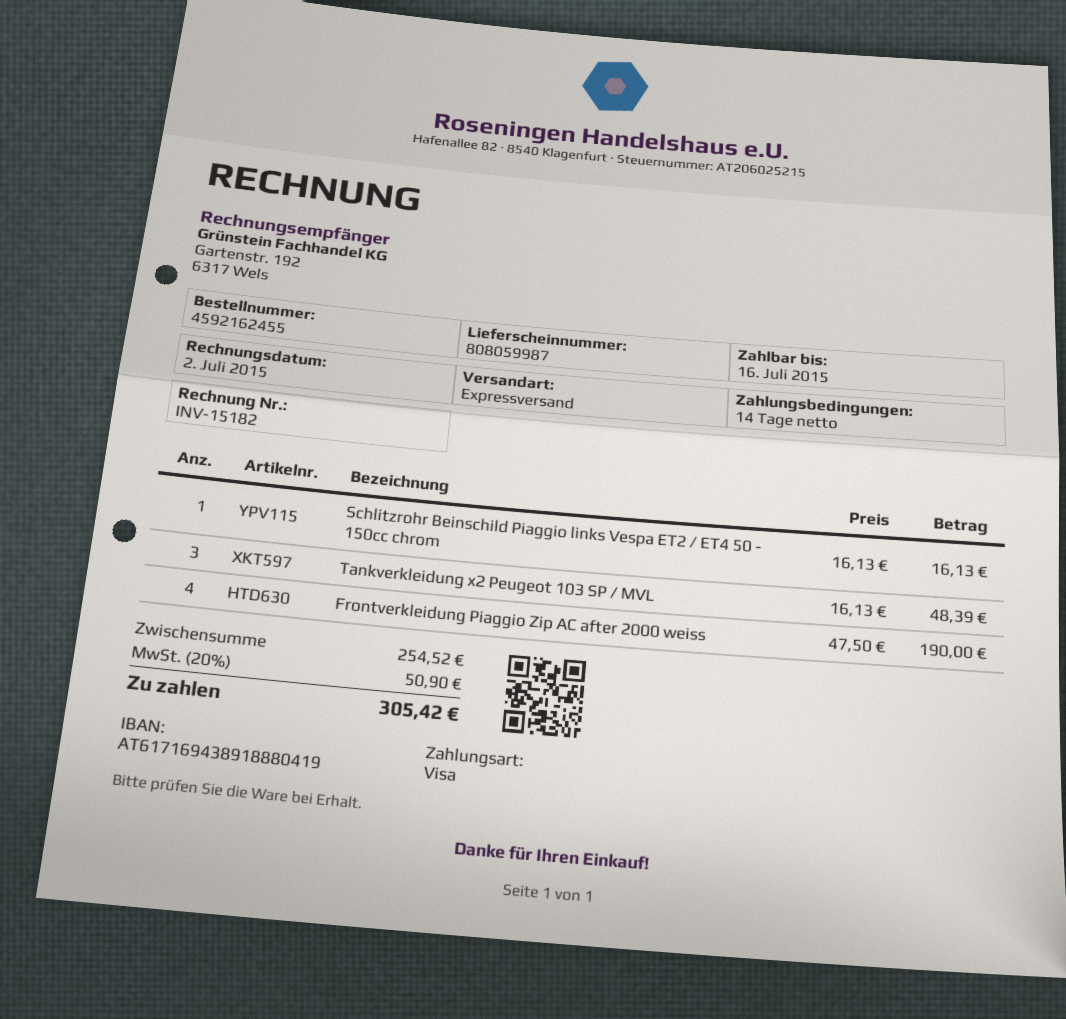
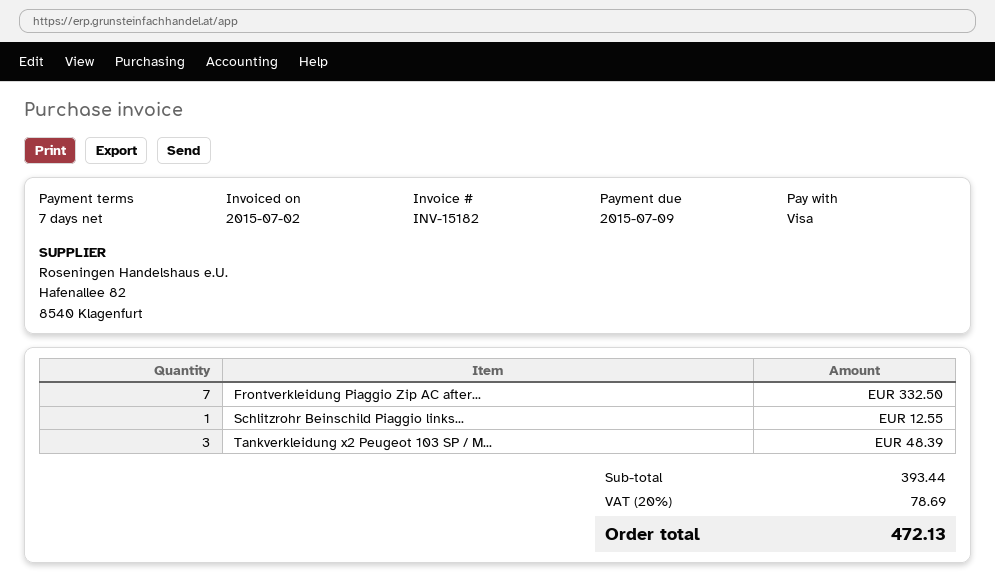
payment terms: 14 days -> 7 days
due date: 2015-07-16 -> 2015-07-09
Schlitzrohr Beinschild Piaggio links Vespa ET2 / ET4 50 - 150cc chrom: 1 for 16.13 -> 1 for 12.55
Frontverkleidung Piaggio Zip AC after 2000 weiss: 4 for 190.00 -> 7 for 332.50
subtotal: 254.52 -> 393.44
tax: 20% = 50.90 -> 20% = 78.69
total: 305.42 -> 472.13

